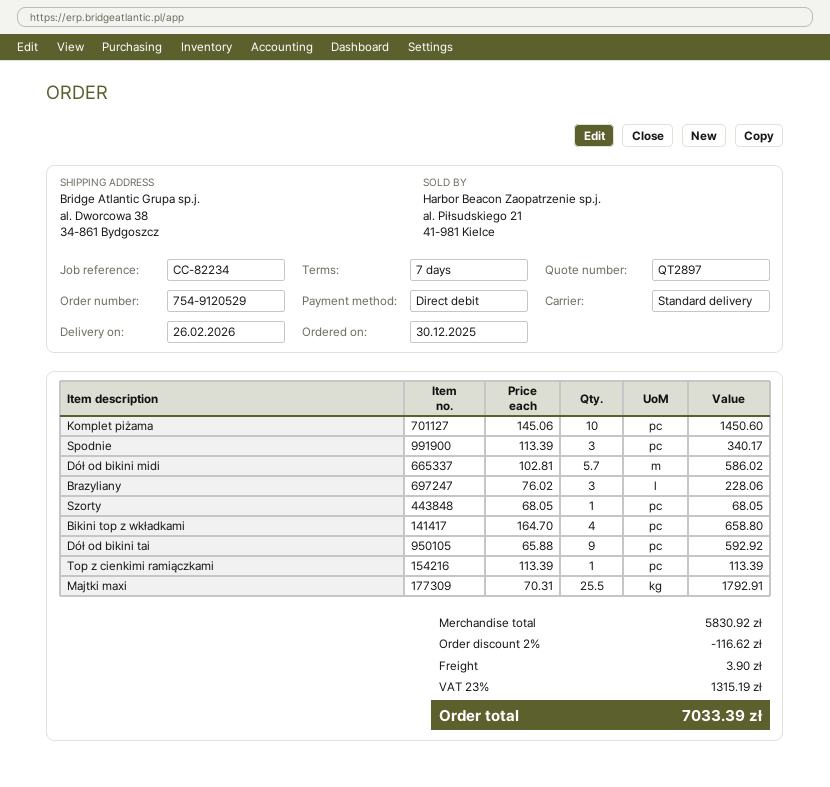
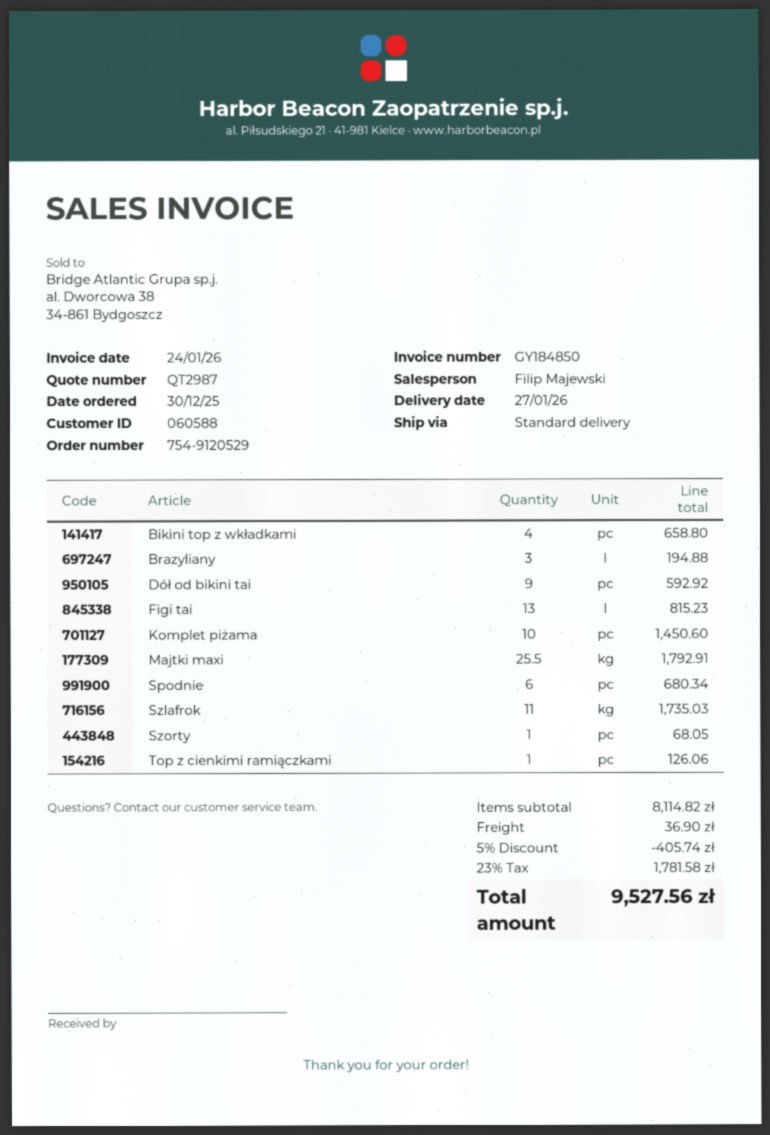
quote number: QT2897 -> QT2987
delivery date: 2026-02-26 -> 2026-01-27
Spodnie: 3 for 340.17 -> 6 for 680.34
Dół od bikini midi: 5.7 for 586.02 -> none
Brazyliany: 3 for 228.06 -> 3 for 194.88
Top z cienkimi ramiączkami: 1 for 113.39 -> 1 for 126.06
Figi tai: none -> 13 for 815.23
Szlafrok: none -> 11 for 1735.03
subtotal: 5830.92 -> 8114.82
discount: 2% = 116.62 -> 5% = 405.74
shipping: 3.90 -> 36.90
tax: 23% = 1315.19 -> 23% = 1781.58
total: 7033.39 -> 9527.56

